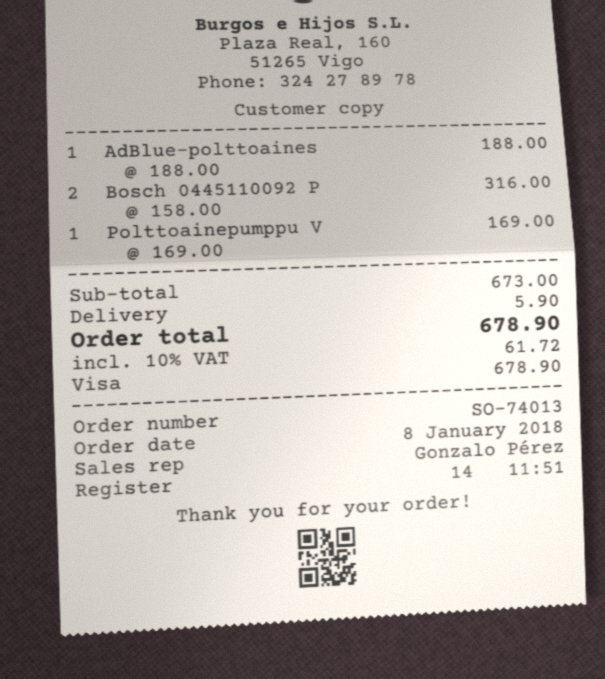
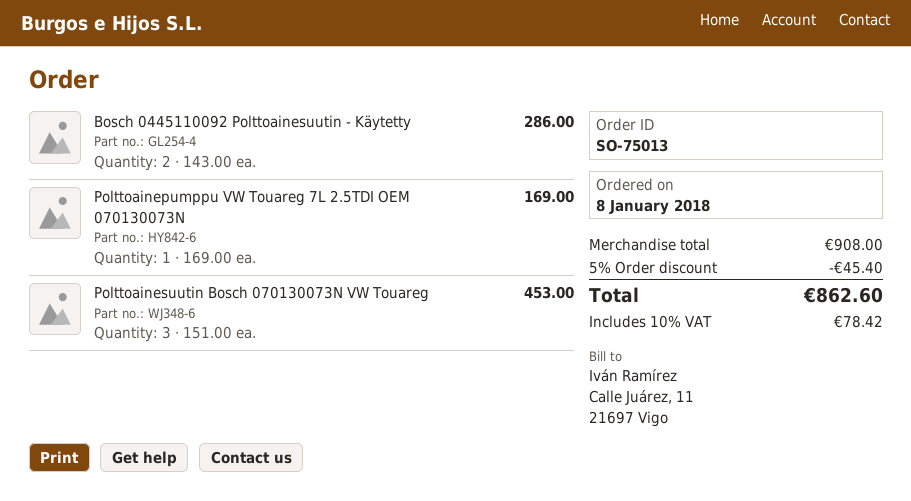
order number: SO-74013 -> SO-75013
AdBlue-polttoaines: 1 x 188.00 = 188.00 -> none
Bosch 0445110092 P: 2 x 158.00 = 316.00 -> 2 x 143.00 = 286.00
Polttoainesuutin Bosch 070130073N VW Touareg: none -> 3 x 151.00 = 453.00
subtotal: 673.00 -> 908.00
discount: none -> 5% = 45.40
shipping: 5.90 -> none
tax: 10% = 61.72 -> 10% = 78.42
total: 678.90 -> 862.60

